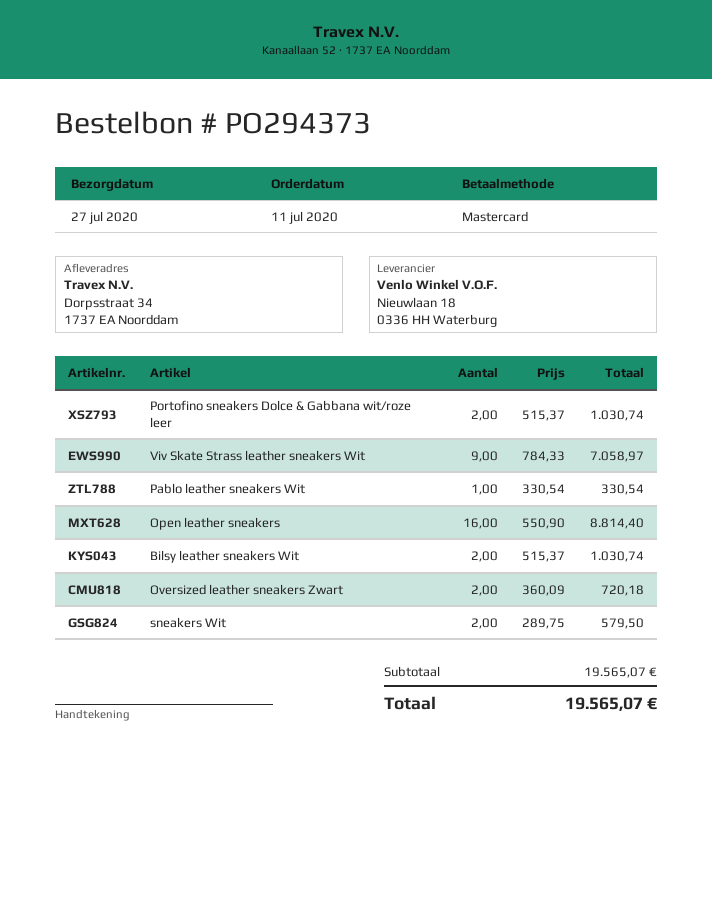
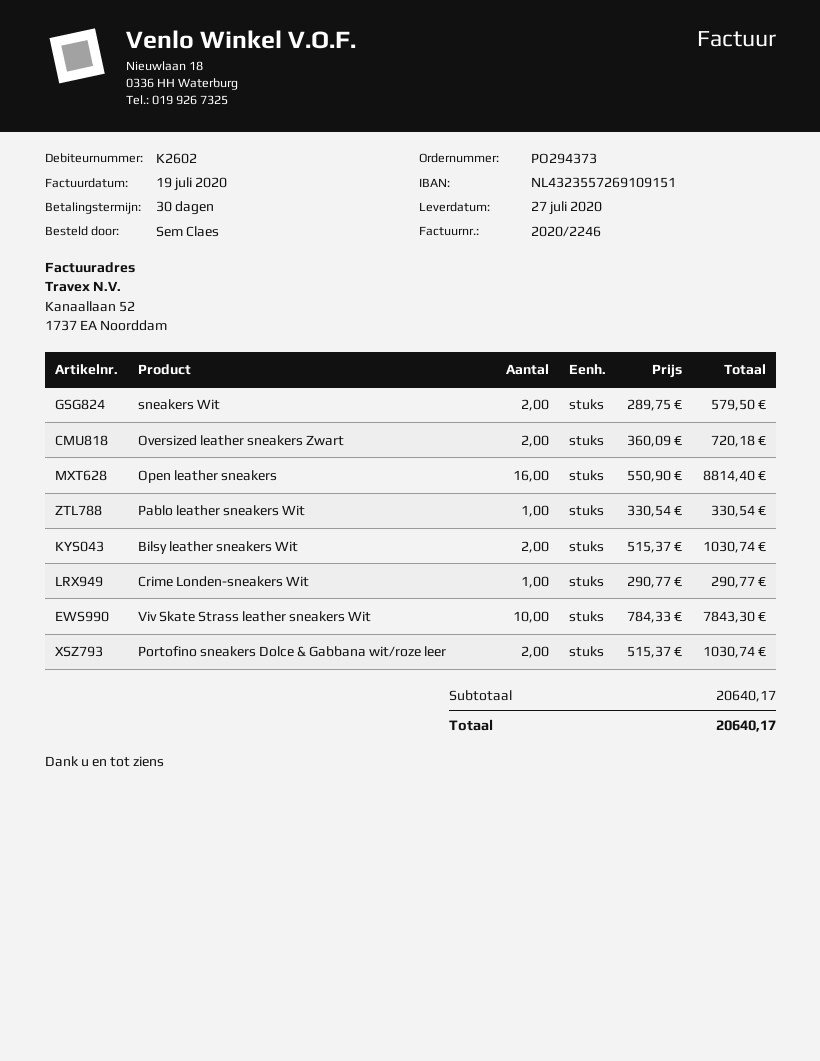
Viv Skate Strass leather sneakers Wit: 9 x 784.33 = 7058.97 -> 10 x 784.33 = 7843.30
Crime Londen-sneakers Wit: none -> 1 x 290.77 = 290.77
subtotal: 19565.07 -> 20640.17
total: 19565.07 -> 20640.17

